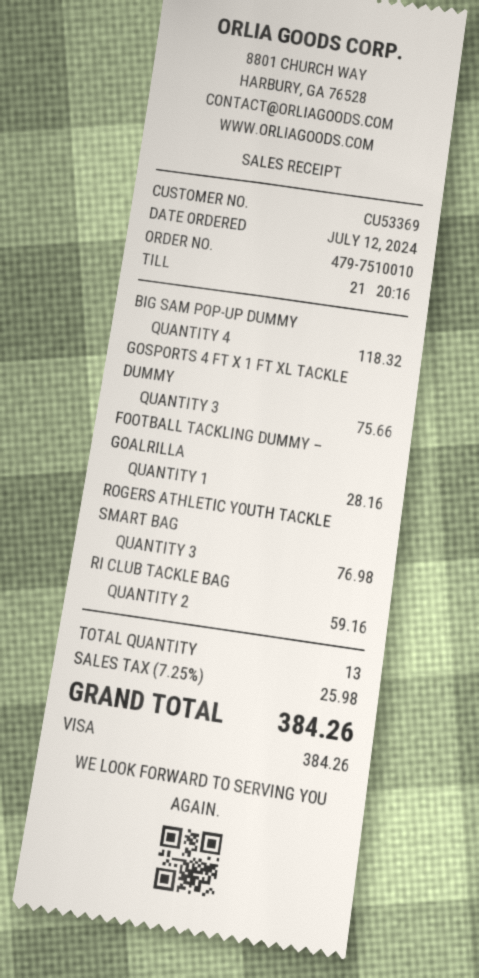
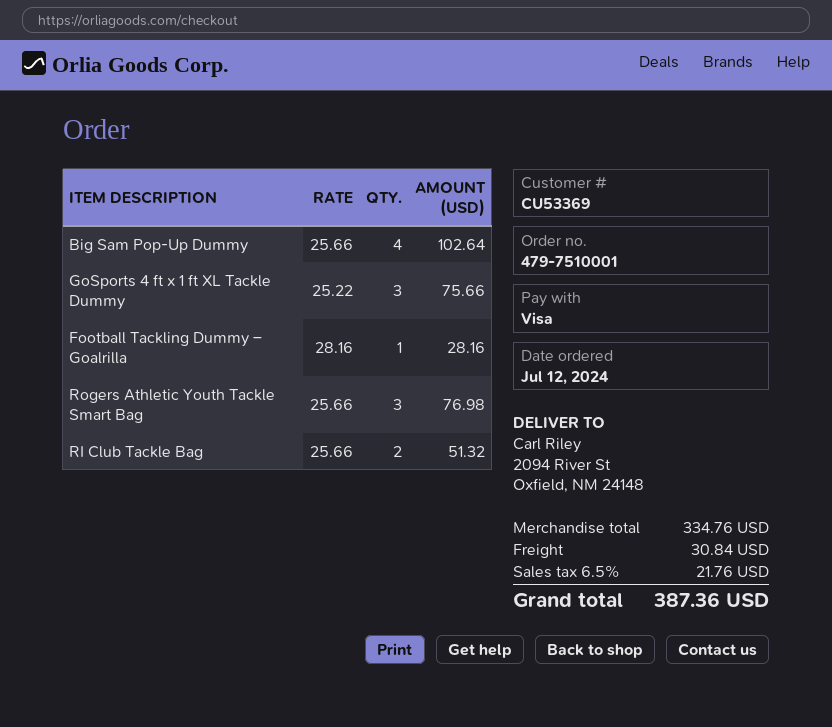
order number: 479-7510010 -> 479-7510001
BIG SAM POP-UP DUMMY: 4 for 118.32 -> 4 for 102.64
RI CLUB TACKLE BAG: 2 for 59.16 -> 2 for 51.32
shipping: none -> 30.84
tax: 7.25% = 25.98 -> 6.5% = 21.76
total: 384.26 -> 387.36

